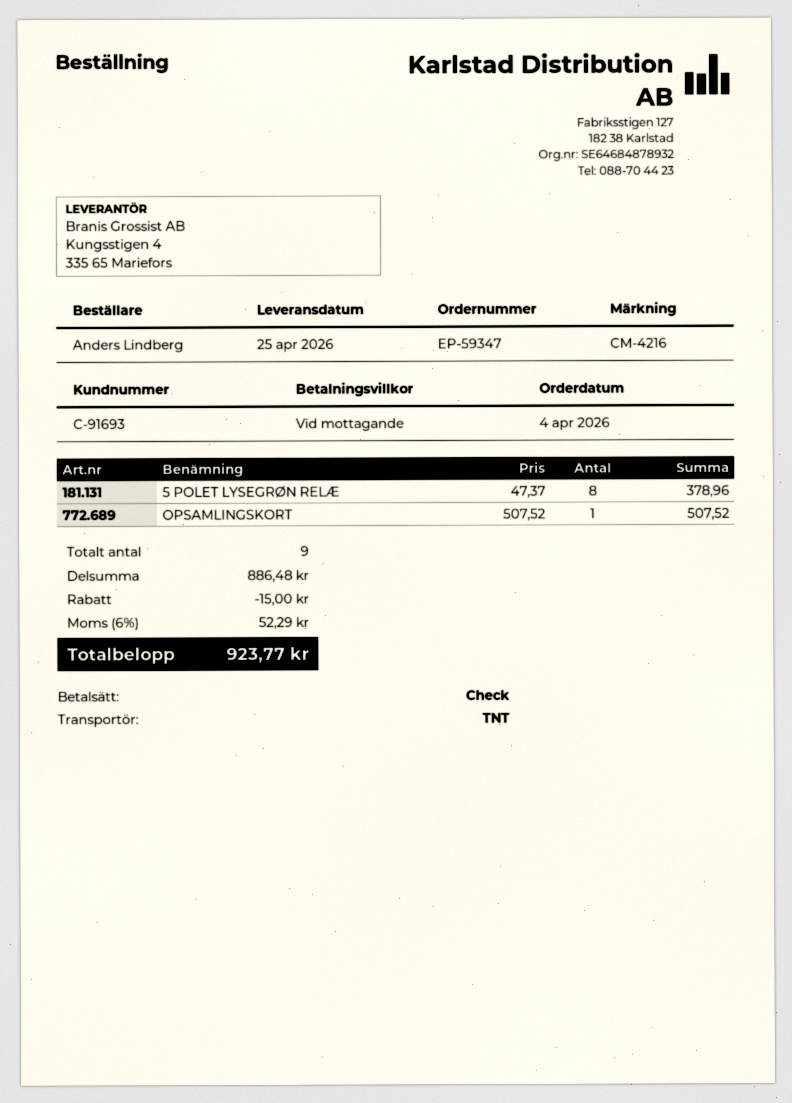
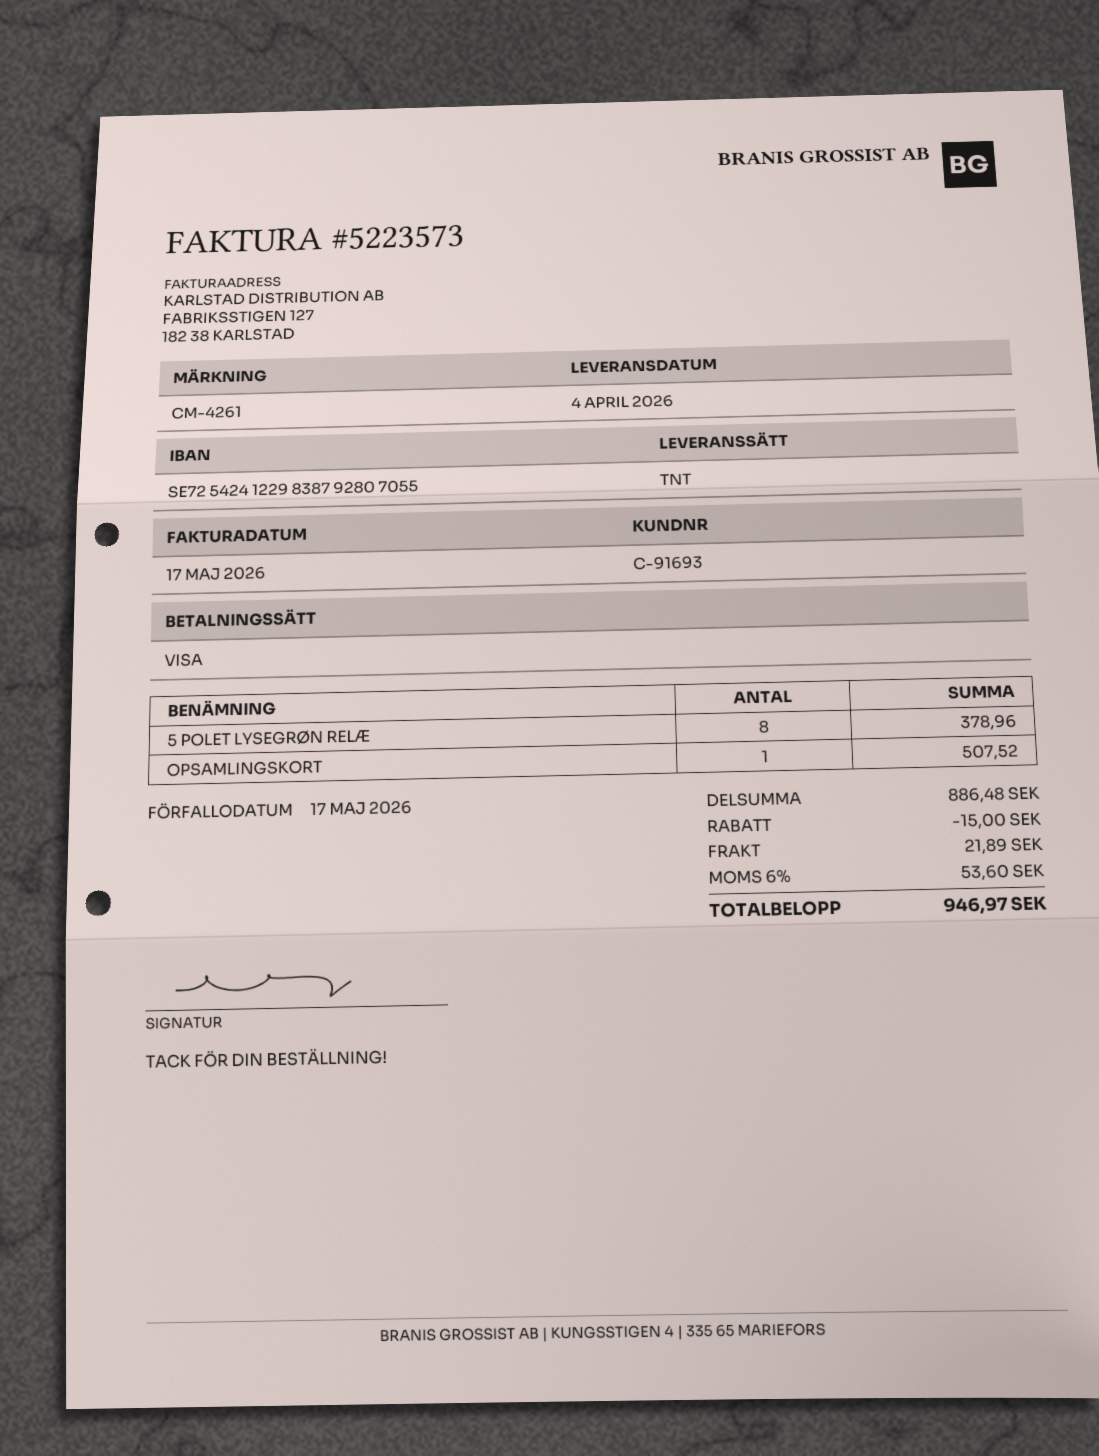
delivery date: 2026-04-25 -> 2026-04-04
reference: CM-4216 -> CM-4261
payment method: cheque -> Visa
shipping: none -> 21.89
tax: 6% = 52.29 -> 6% = 53.60
total: 923.77 -> 946.97

